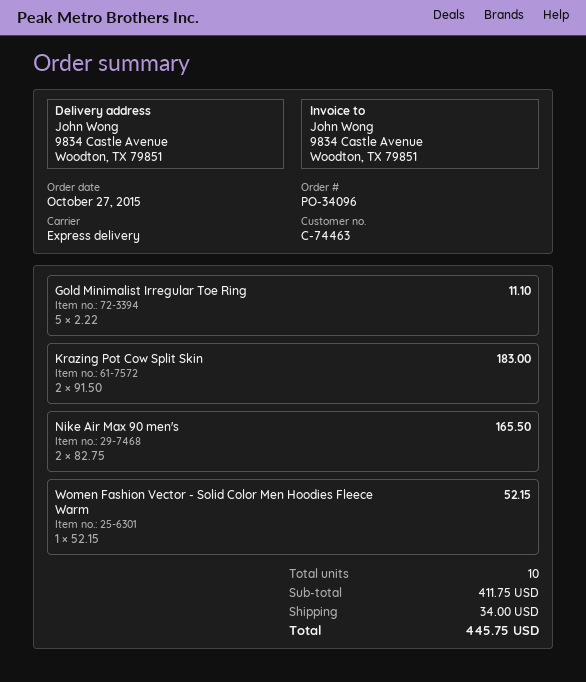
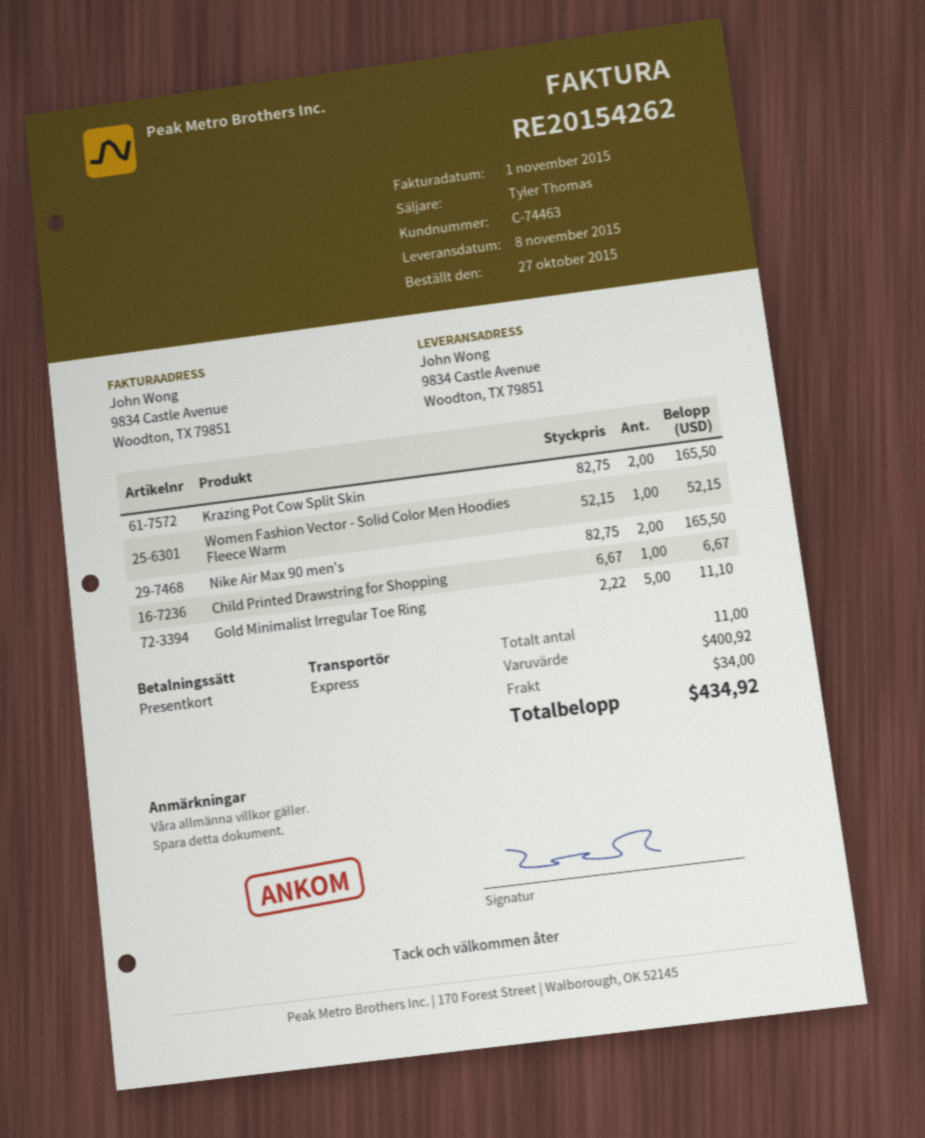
Krazing Pot Cow Split Skin: 2 x 91.50 = 183.00 -> 2 x 82.75 = 165.50
Child Printed Drawstring for Shopping: none -> 1 x 6.67 = 6.67
total quantity: 10 -> 11
subtotal: 411.75 -> 400.92
total: 445.75 -> 434.92

